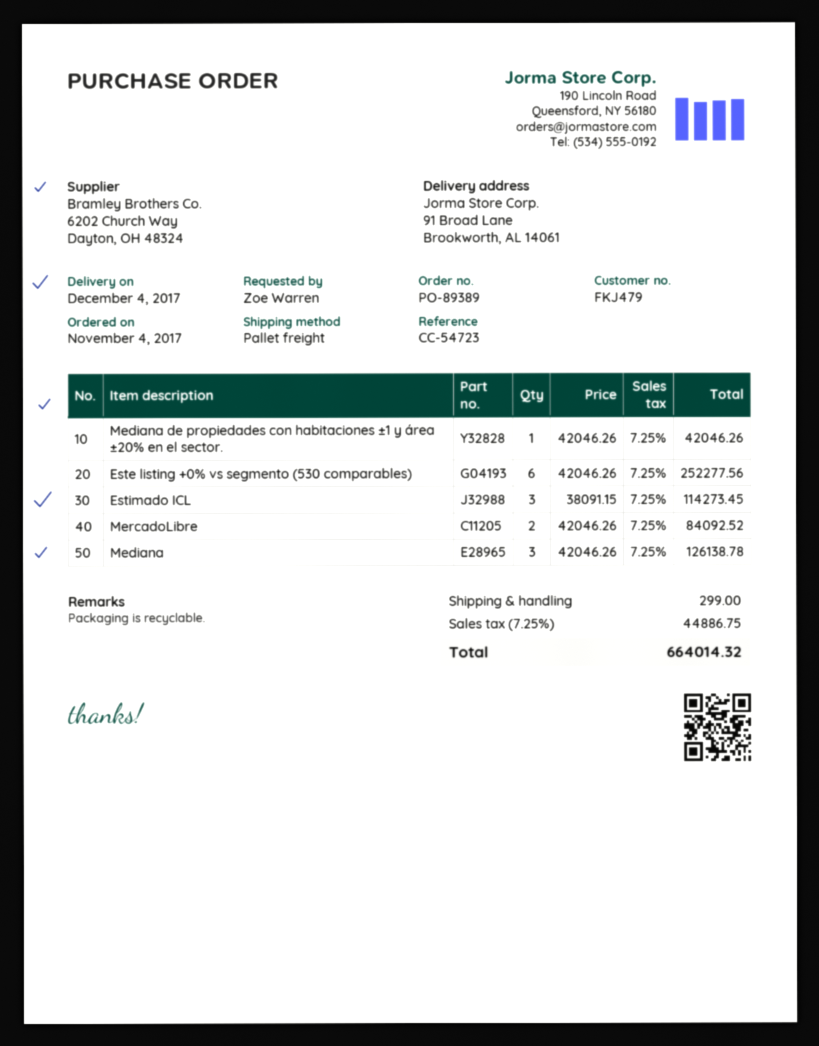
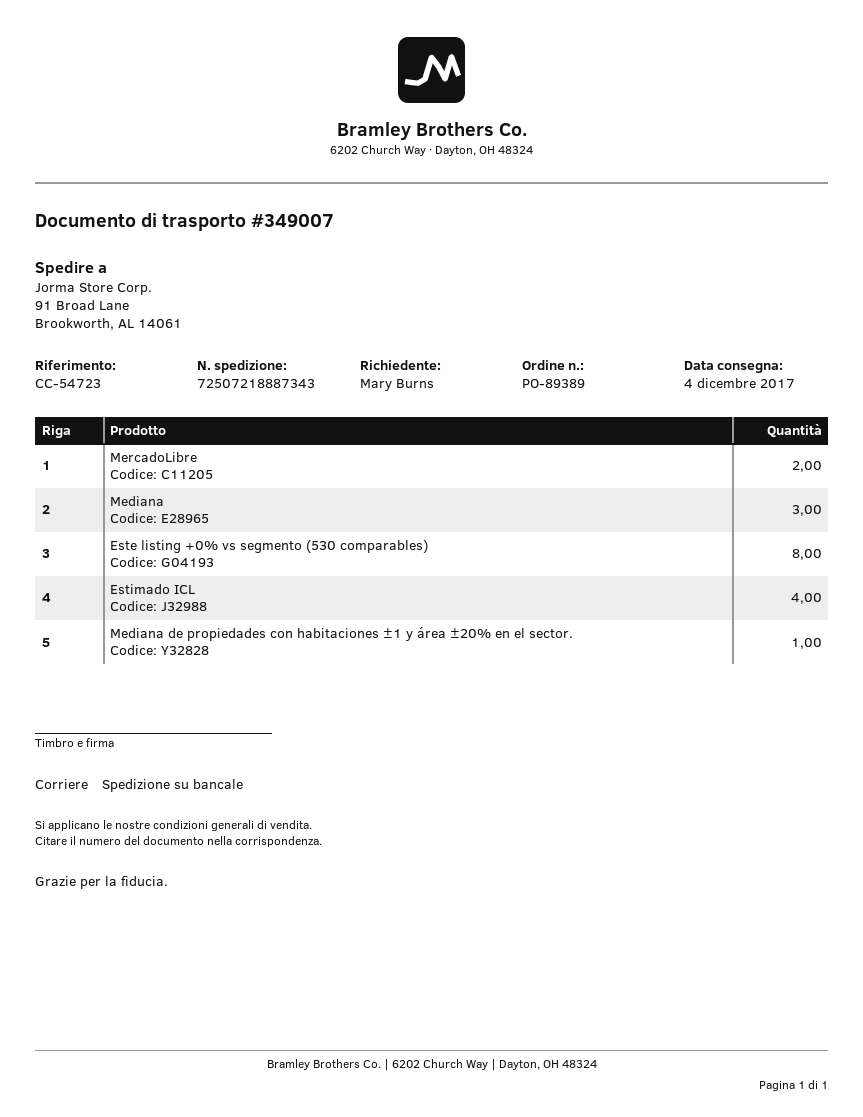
ordered by: Zoe Warren -> Mary Burns
Este listing +0% vs segmento (530 comparables): 6 -> 8
Estimado ICL: 3 -> 4

